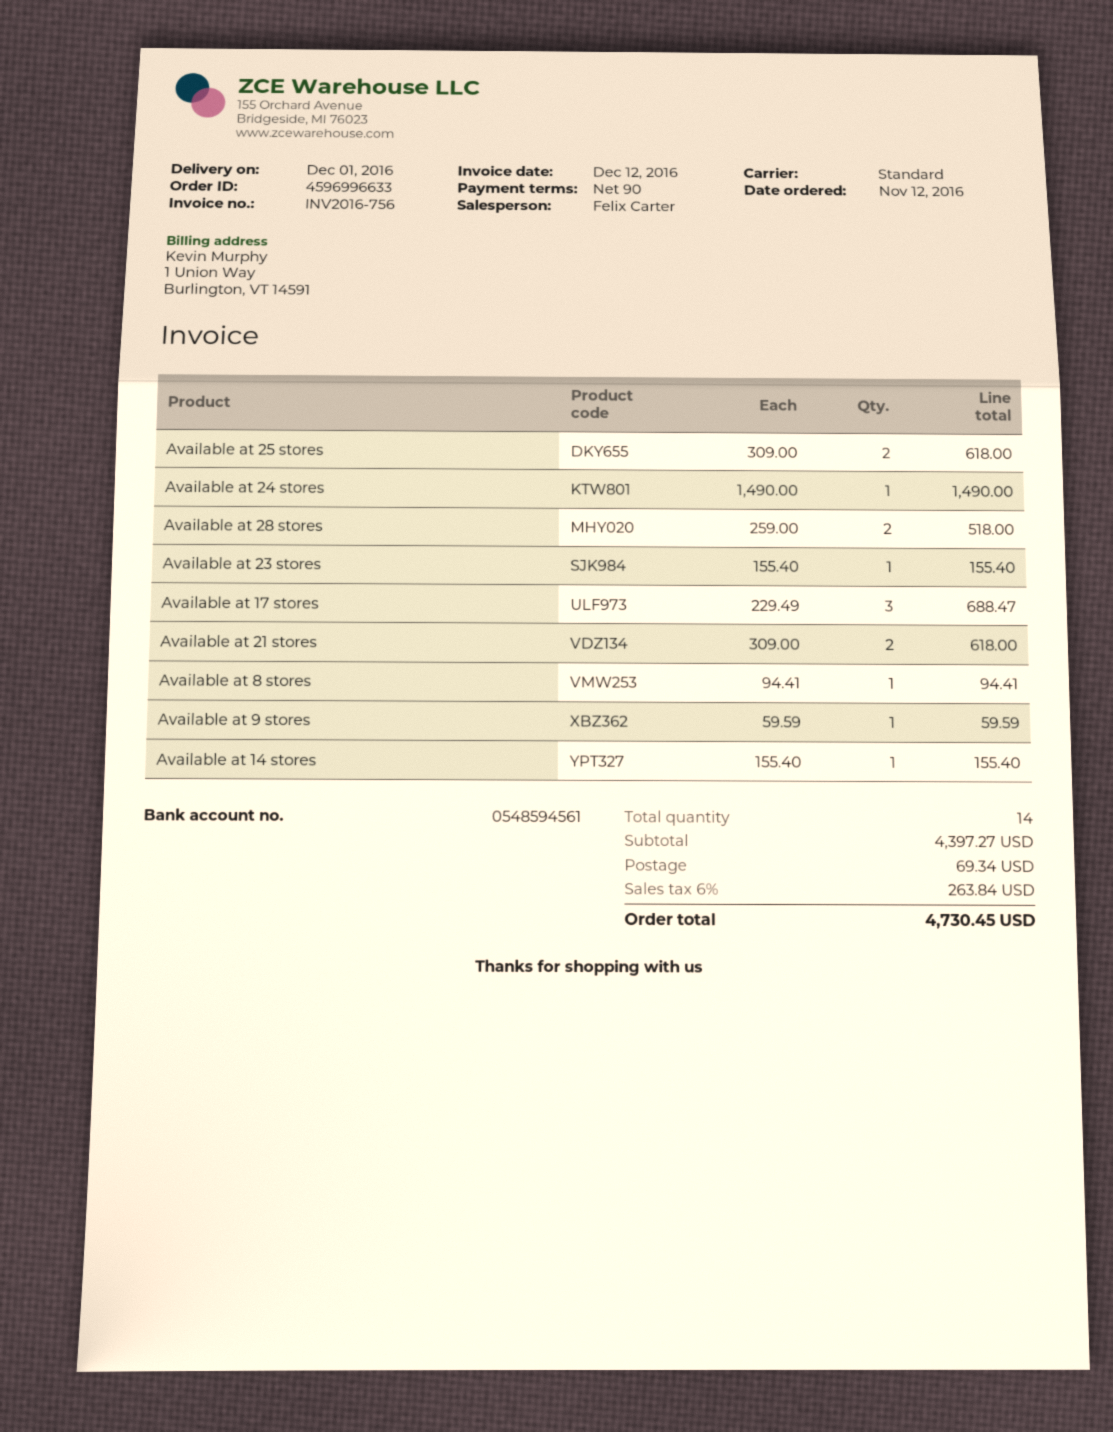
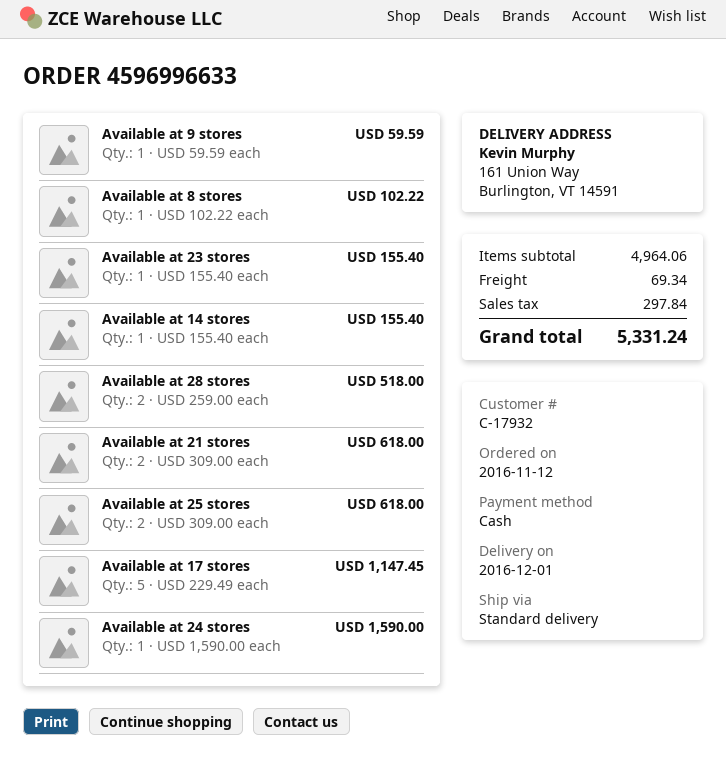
Available at 24 stores: 1 x 1490.00 = 1490.00 -> 1 x 1590.00 = 1590.00
Available at 17 stores: 3 x 229.49 = 688.47 -> 5 x 229.49 = 1147.45
Available at 8 stores: 1 x 94.41 = 94.41 -> 1 x 102.22 = 102.22
subtotal: 4397.27 -> 4964.06
tax: 263.84 -> 297.84
total: 4730.45 -> 5331.24

